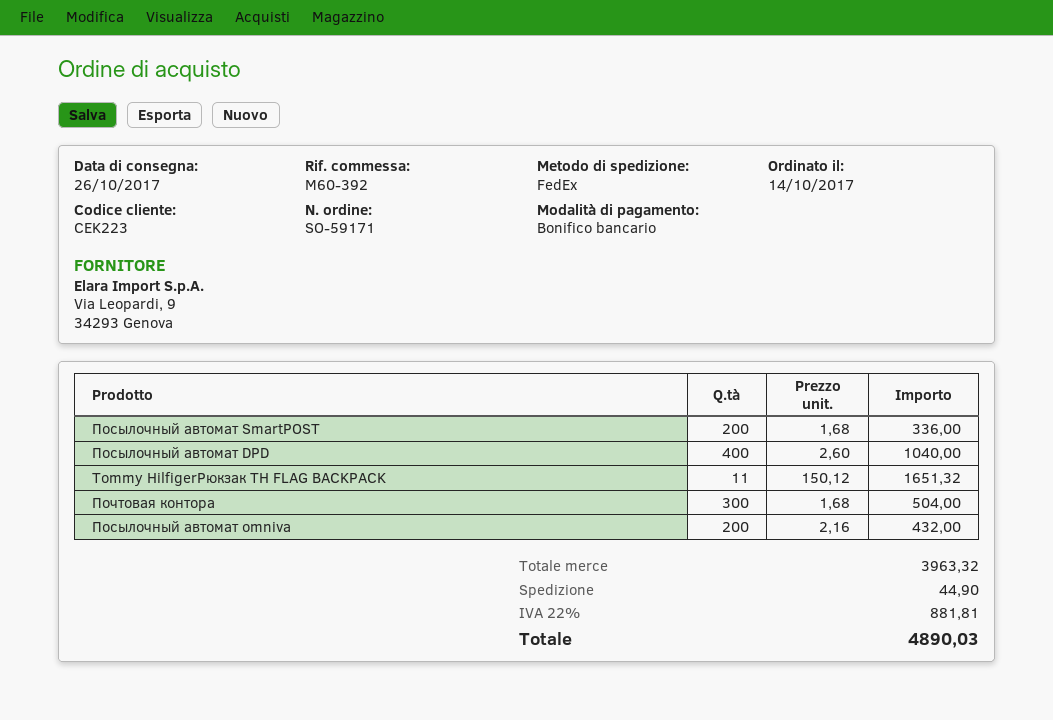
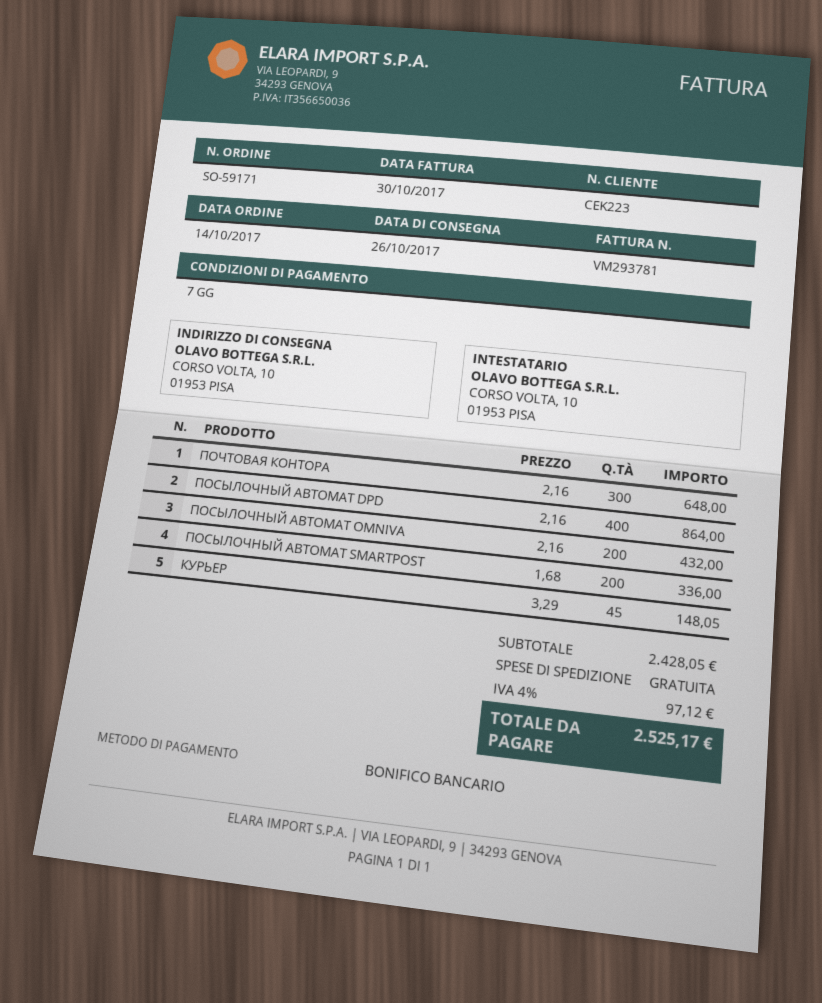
Посылочный автомат DPD: 400 x 2.60 = 1040.00 -> 400 x 2.16 = 864.00
Tommy HilfigerРюкзак TH FLAG BACKPACK: 11 x 150.12 = 1651.32 -> none
Почтовая контора: 300 x 1.68 = 504.00 -> 300 x 2.16 = 648.00
КУРЬЕР: none -> 45 x 3.29 = 148.05
subtotal: 3963.32 -> 2428.05
shipping: 44.90 -> 0.00
tax: 22% = 881.81 -> 4% = 97.12
total: 4890.03 -> 2525.17

